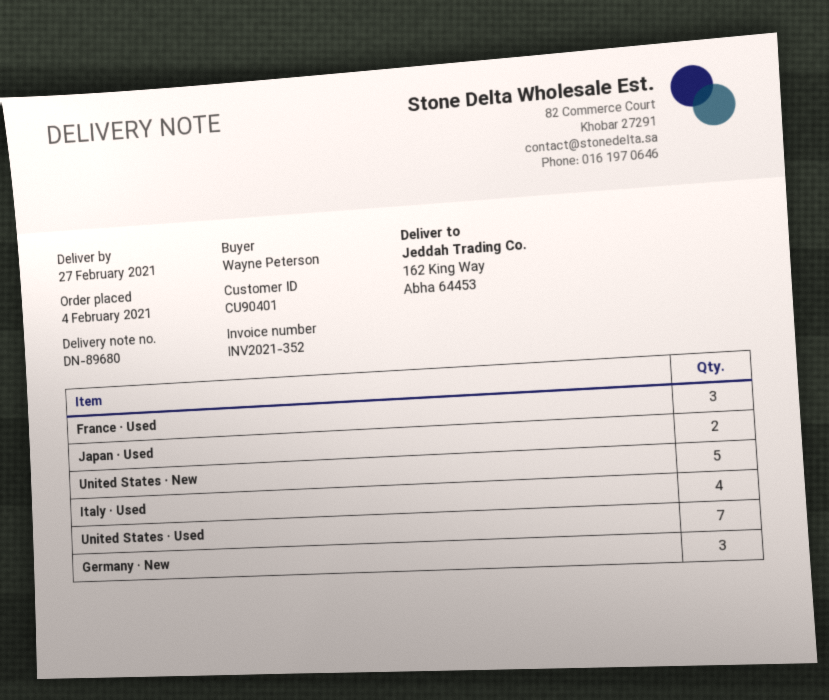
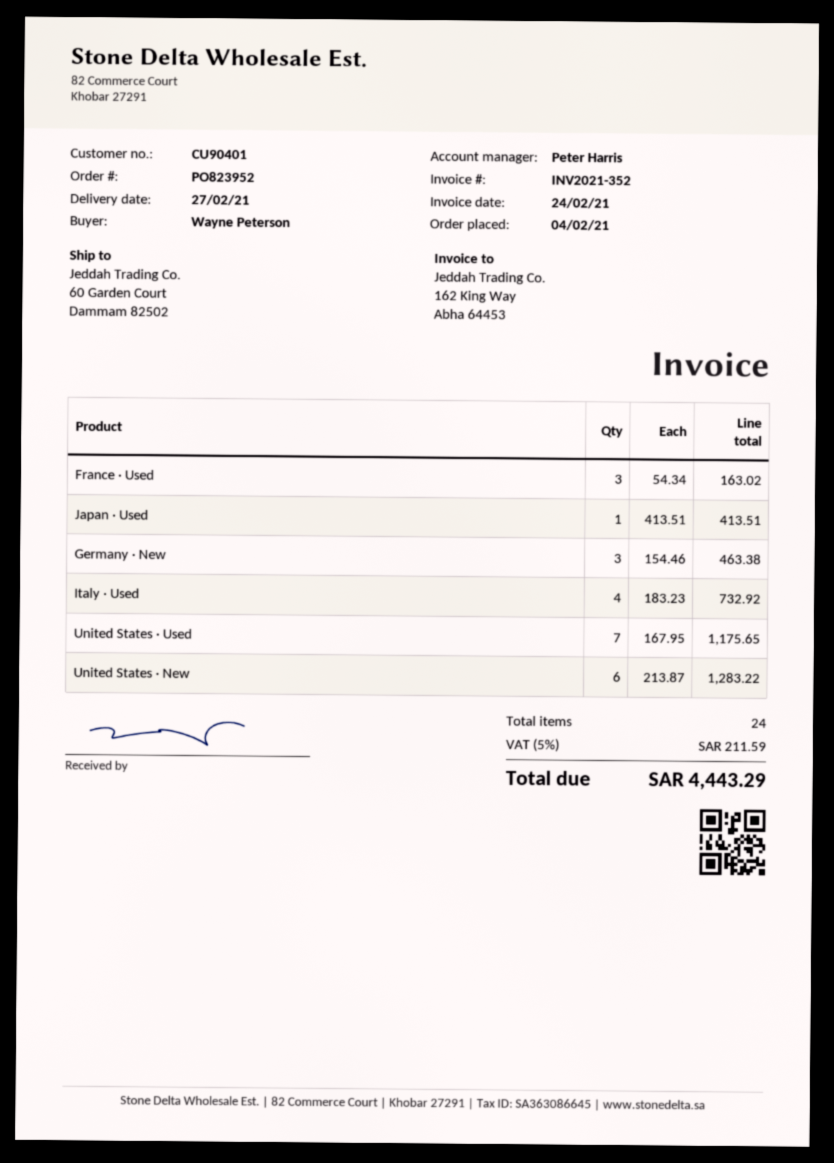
ship to: 162 King Way, Abha 64453 -> 60 Garden Court, Dammam 82502
Japan · Used: 2 -> 1
United States · New: 5 -> 6

